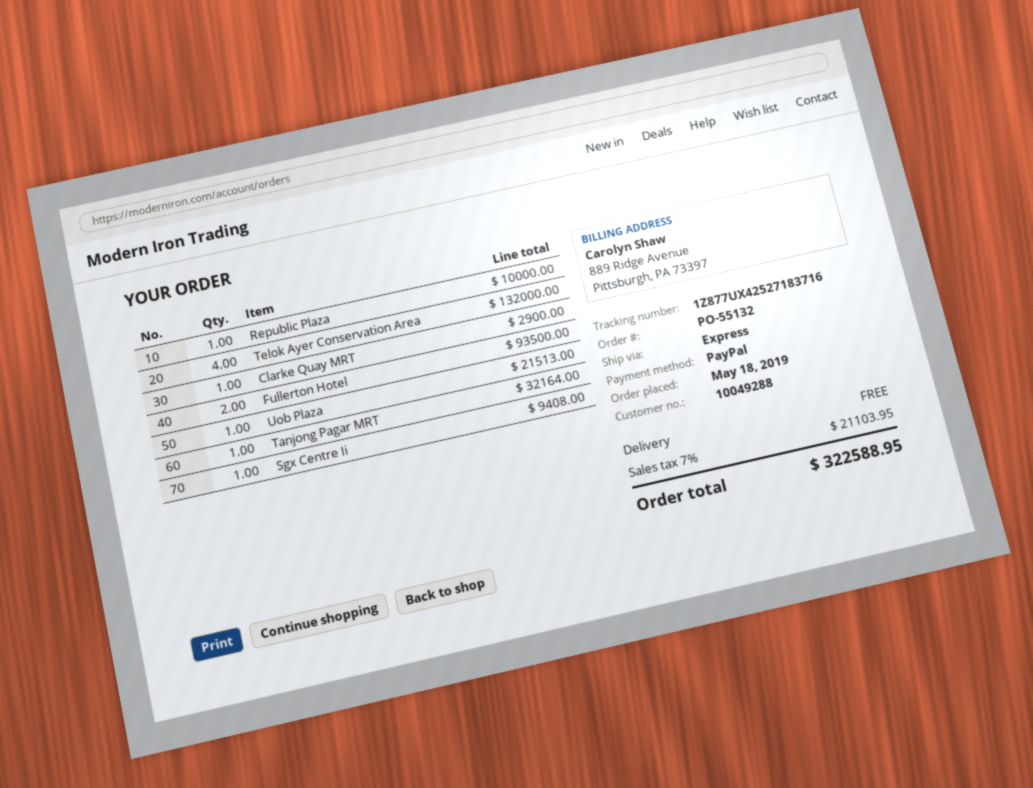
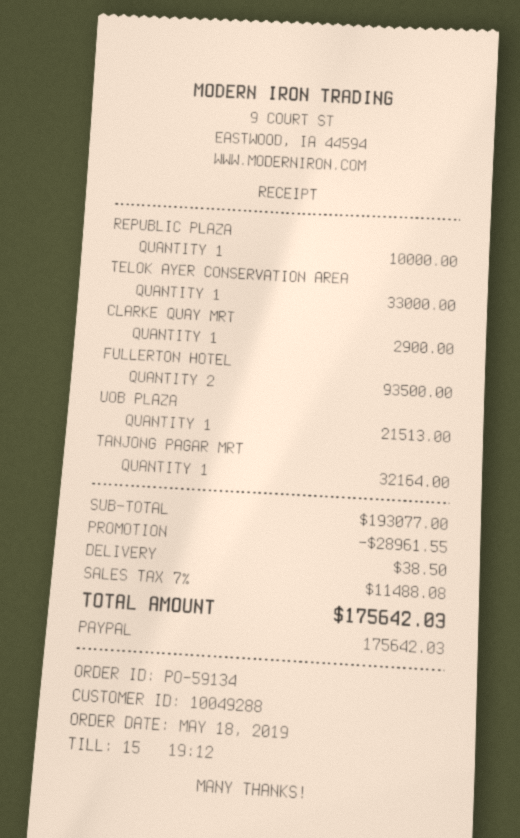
order number: PO-55132 -> PO-59134
Telok Ayer Conservation Area: 4 for 132000.00 -> 1 for 33000.00
Sgx Centre Ii: 1 for 9408.00 -> none
discount: none -> 28961.55
shipping: 0.00 -> 38.50
tax: 7% = 21103.95 -> 7% = 11488.08
total: 322588.95 -> 175642.03

